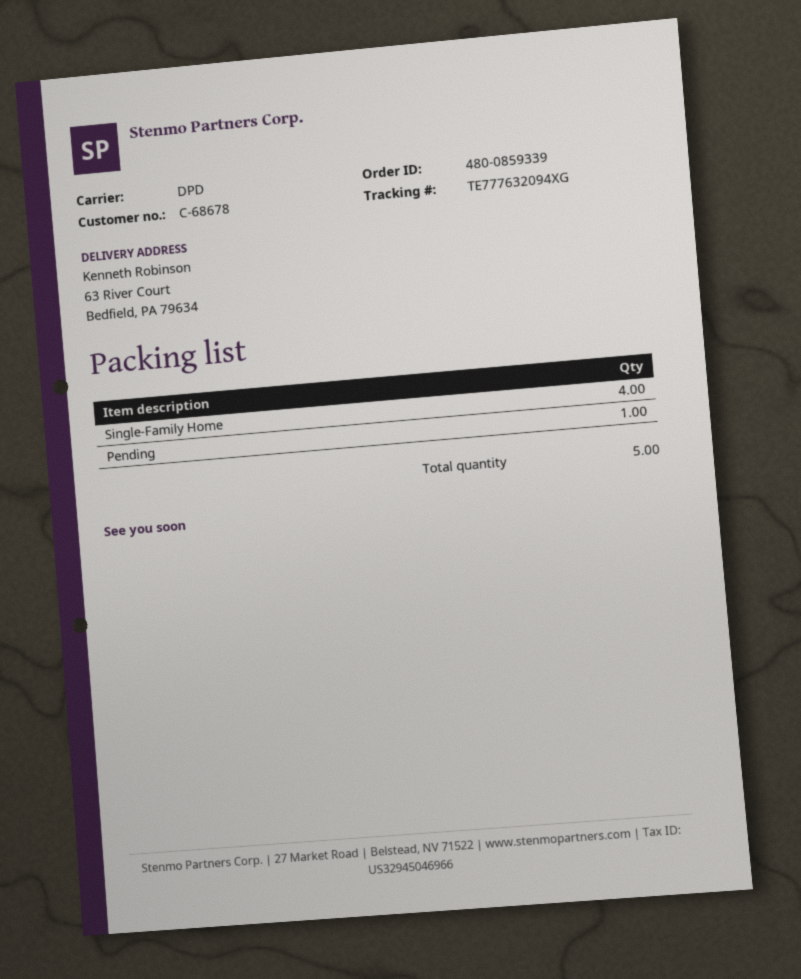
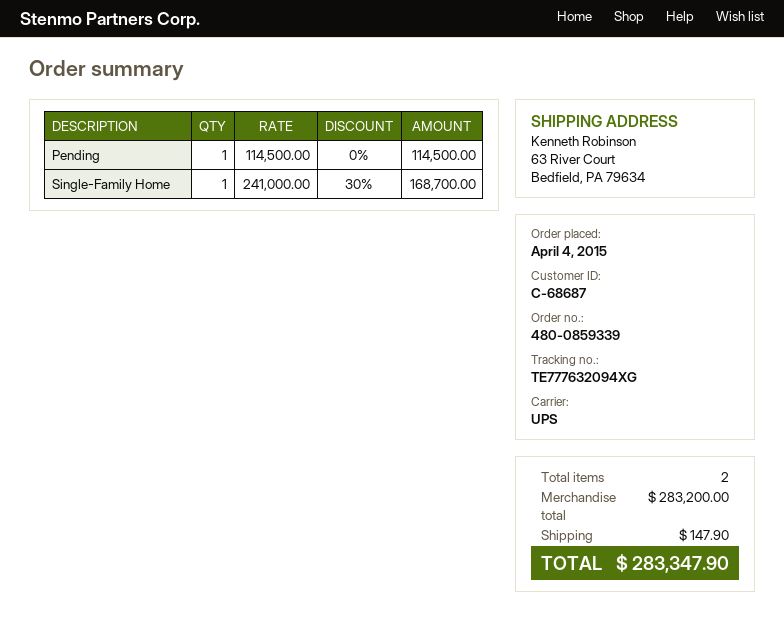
customer number: C-68678 -> C-68687
shipping method: DPD -> UPS
Single-Family Home: 4 -> 1
total quantity: 5 -> 2

